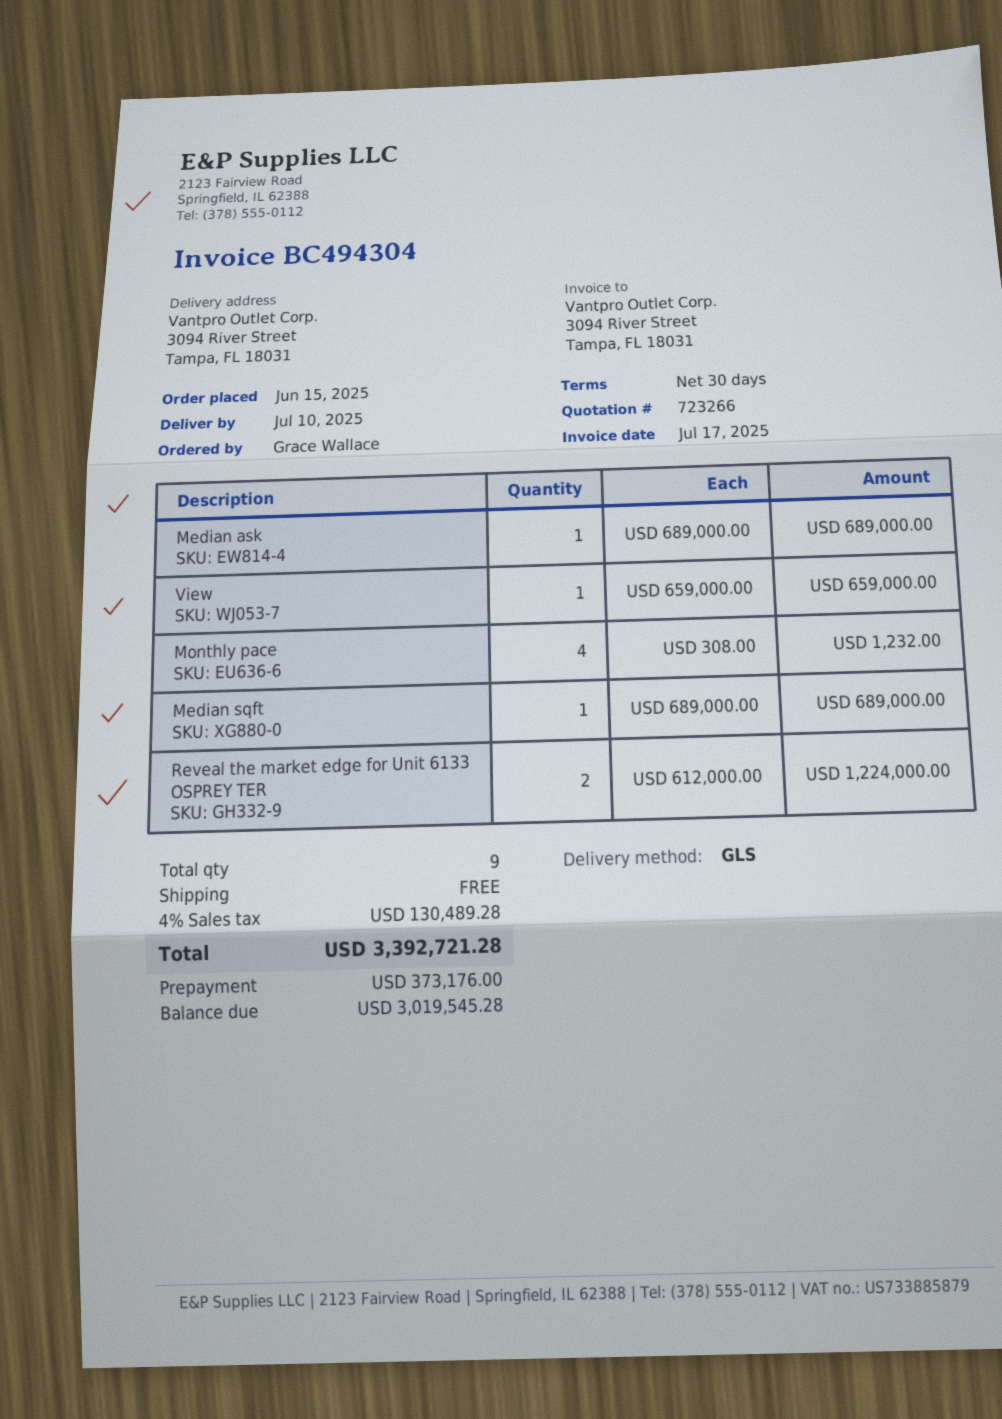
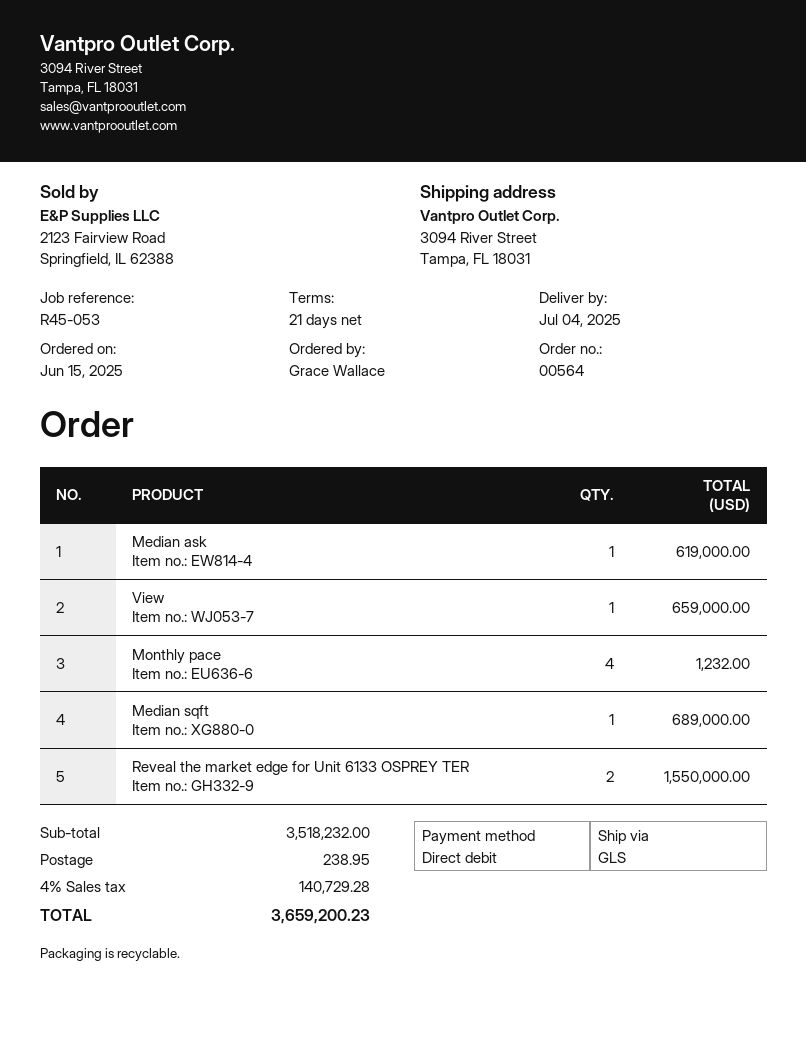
delivery date: 2025-07-10 -> 2025-07-04
payment terms: 30 days -> 21 days
Median ask: 1 for 689000.00 -> 1 for 619000.00
Reveal the market edge for Unit 6133 OSPREY TER: 2 for 1224000.00 -> 2 for 1550000.00
shipping: 0.00 -> 238.95
tax: 4% = 130489.28 -> 4% = 140729.28
total: 3392721.28 -> 3659200.23

